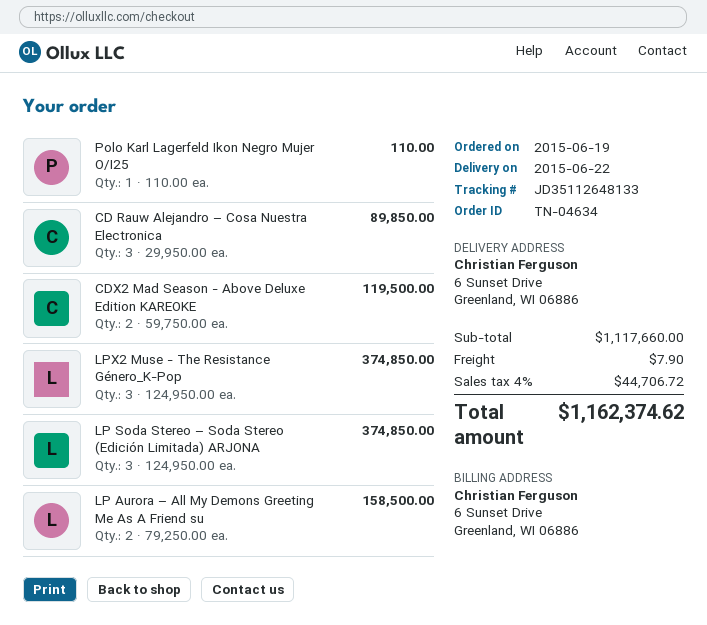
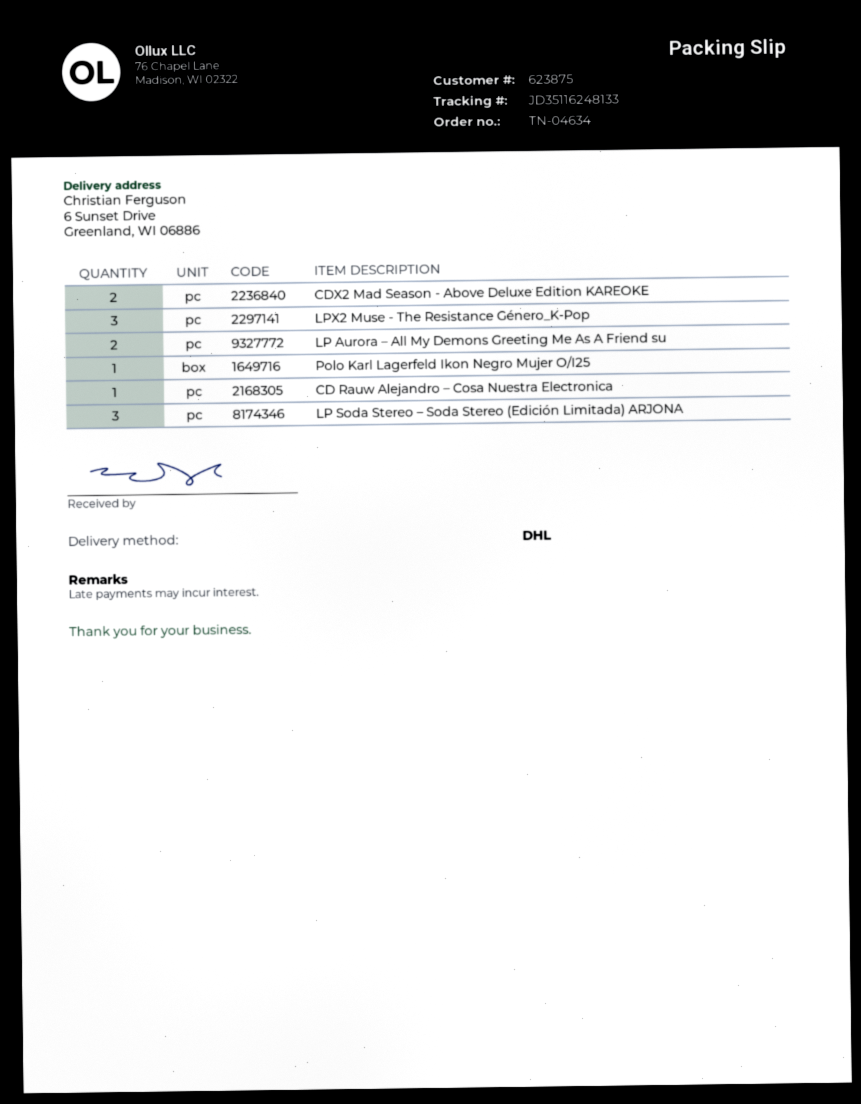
tracking number: JD35112648133 -> JD35116248133
CD Rauw Alejandro – Cosa Nuestra Electronica: 3 -> 1

